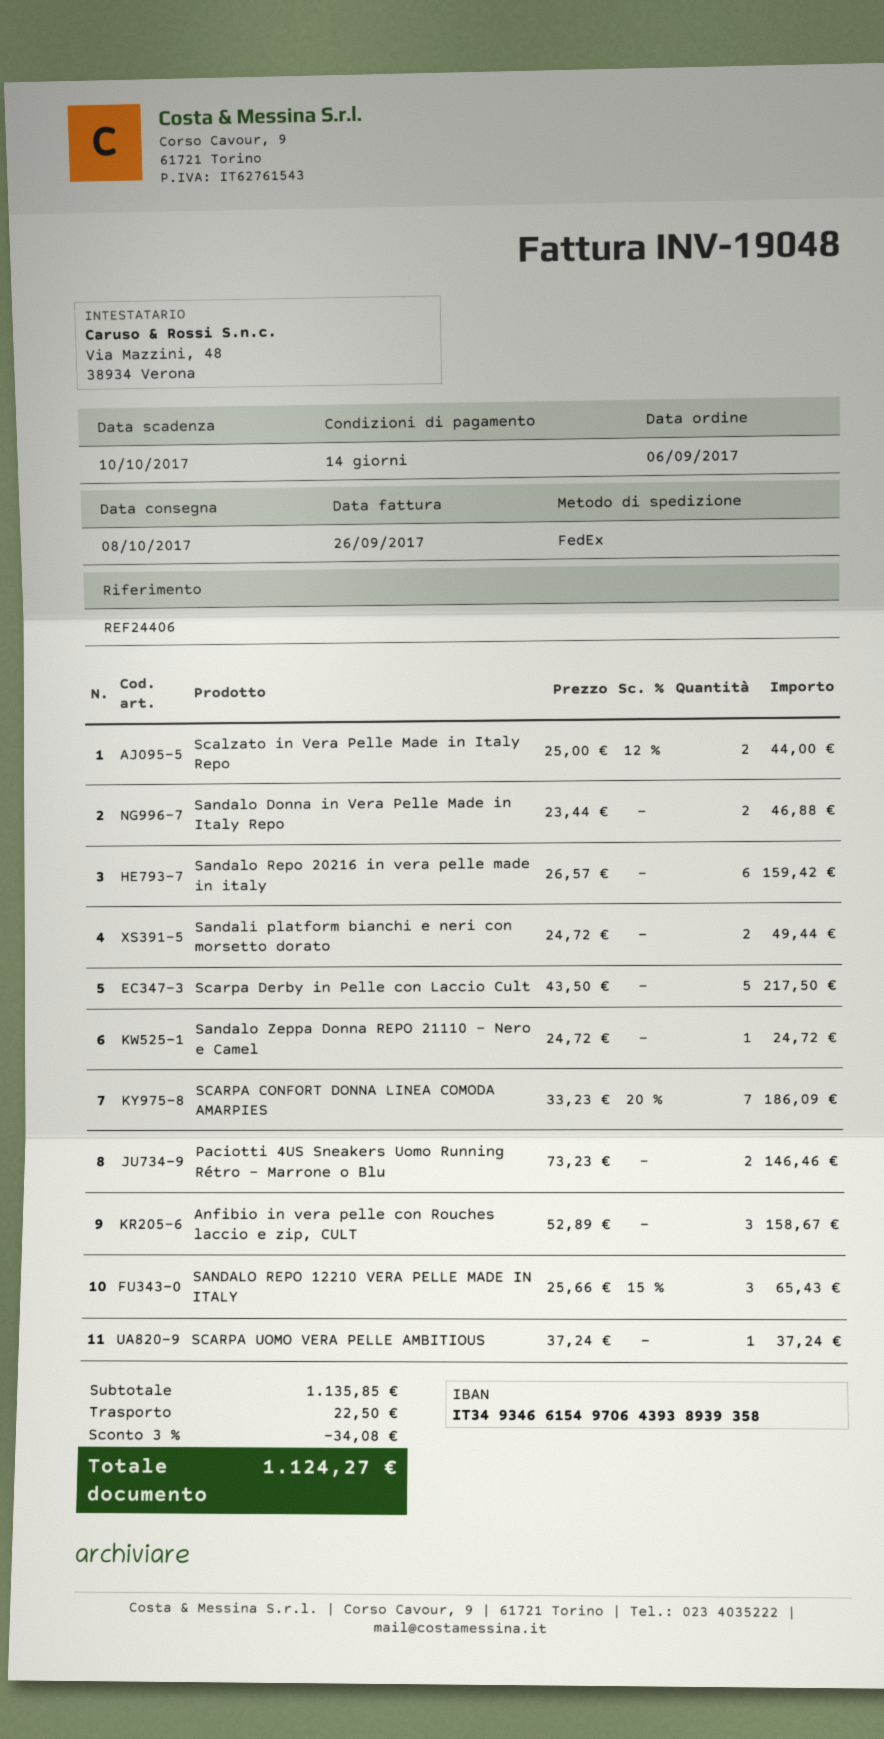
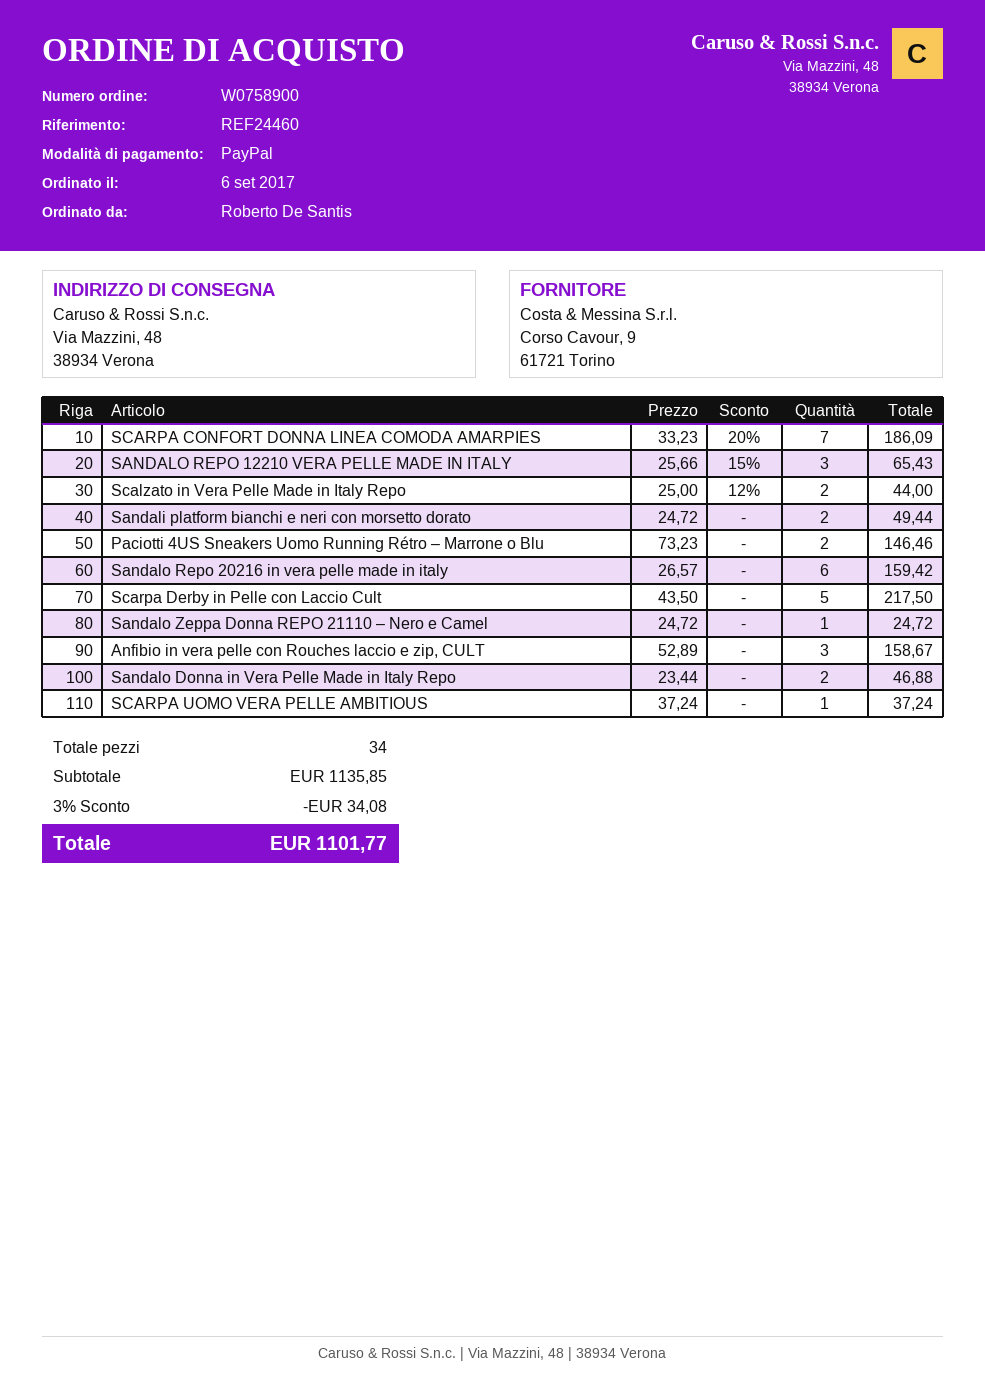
reference: REF24406 -> REF24460
shipping: 22.50 -> none
total: 1124.27 -> 1101.77

